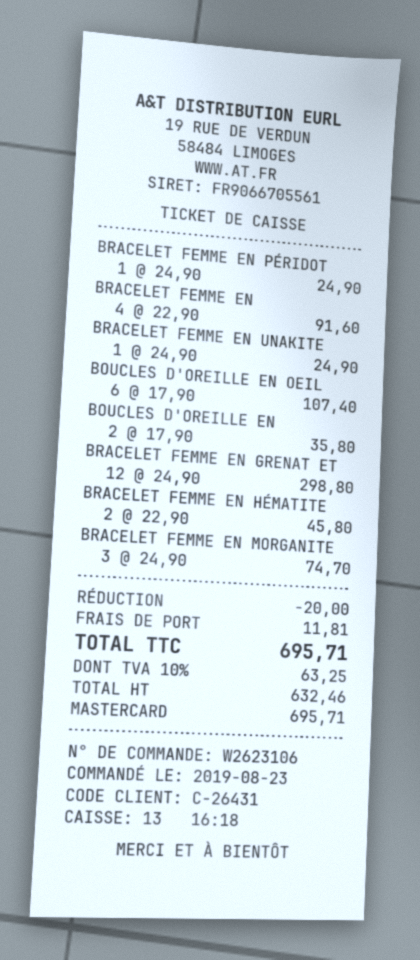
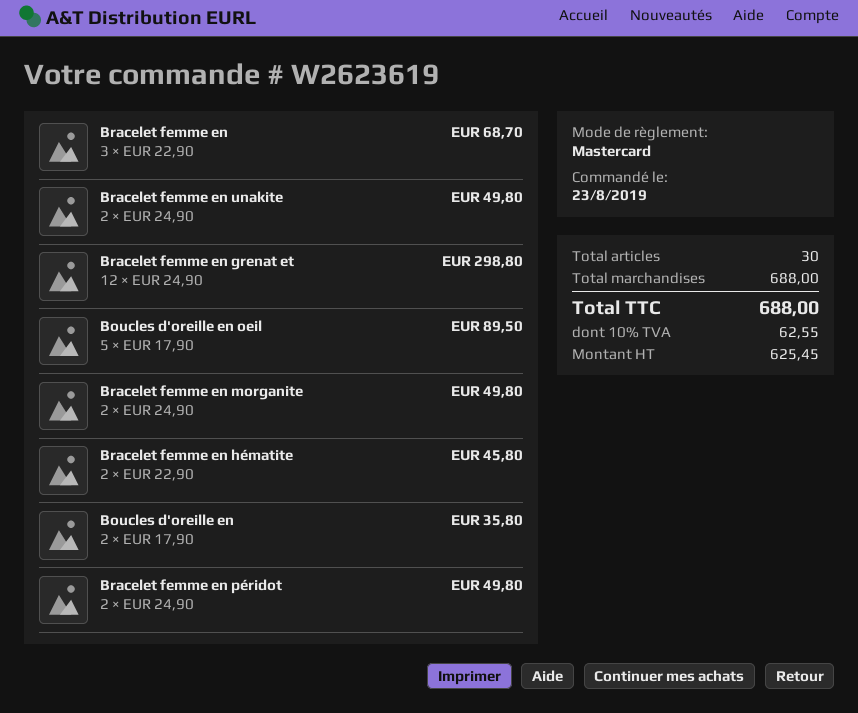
order number: W2623106 -> W2623619
BRACELET FEMME EN PÉRIDOT: 1 x 24.90 = 24.90 -> 2 x 24.90 = 49.80
BRACELET FEMME EN: 4 x 22.90 = 91.60 -> 3 x 22.90 = 68.70
BRACELET FEMME EN UNAKITE: 1 x 24.90 = 24.90 -> 2 x 24.90 = 49.80
BOUCLES D'OREILLE EN OEIL: 6 x 17.90 = 107.40 -> 5 x 17.90 = 89.50
BRACELET FEMME EN MORGANITE: 3 x 24.90 = 74.70 -> 2 x 24.90 = 49.80
discount: 20.00 -> none
shipping: 11.81 -> none
net: 632.46 -> 625.45
tax: 10% = 63.25 -> 10% = 62.55
total: 695.71 -> 688.00

